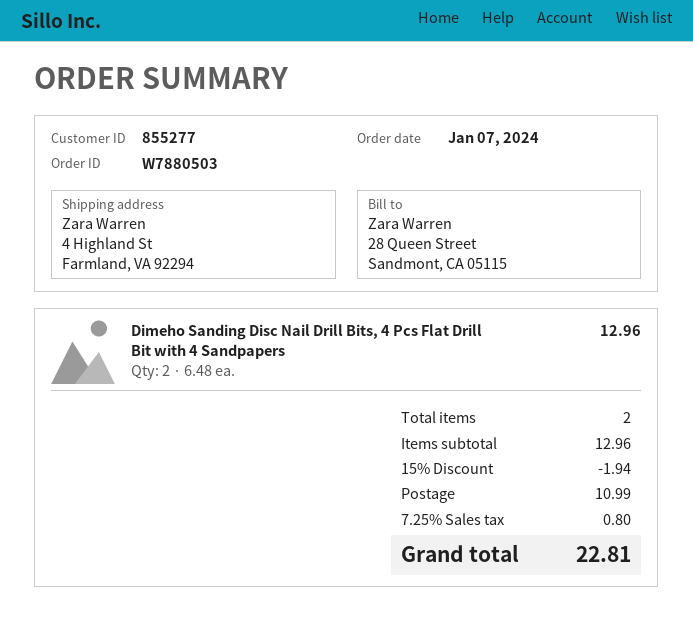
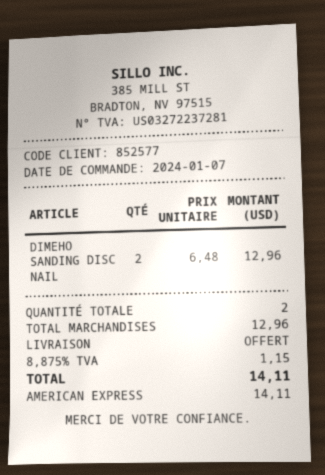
customer number: 855277 -> 852577
discount: 15% = 1.94 -> none
shipping: 10.99 -> 0.00
tax: 7.25% = 0.80 -> 8.875% = 1.15
total: 22.81 -> 14.11

